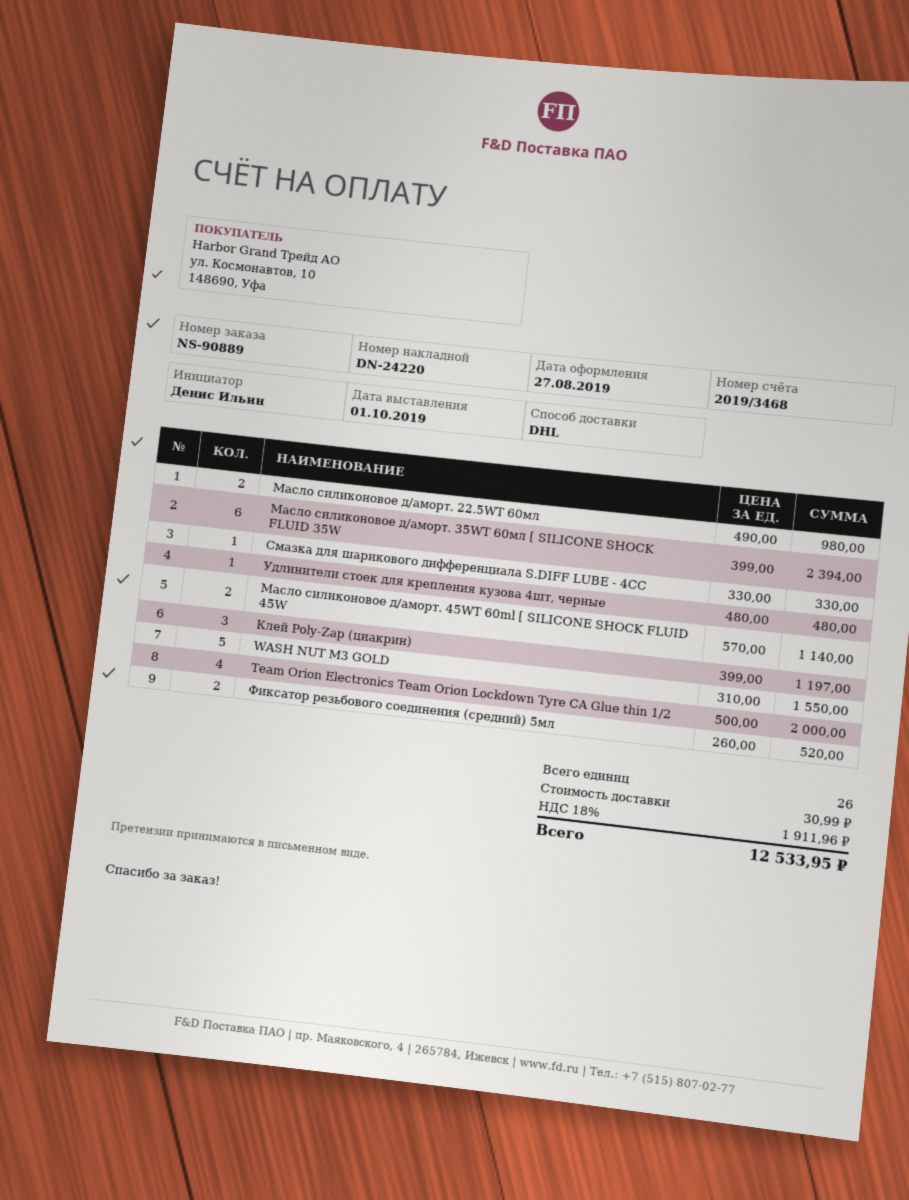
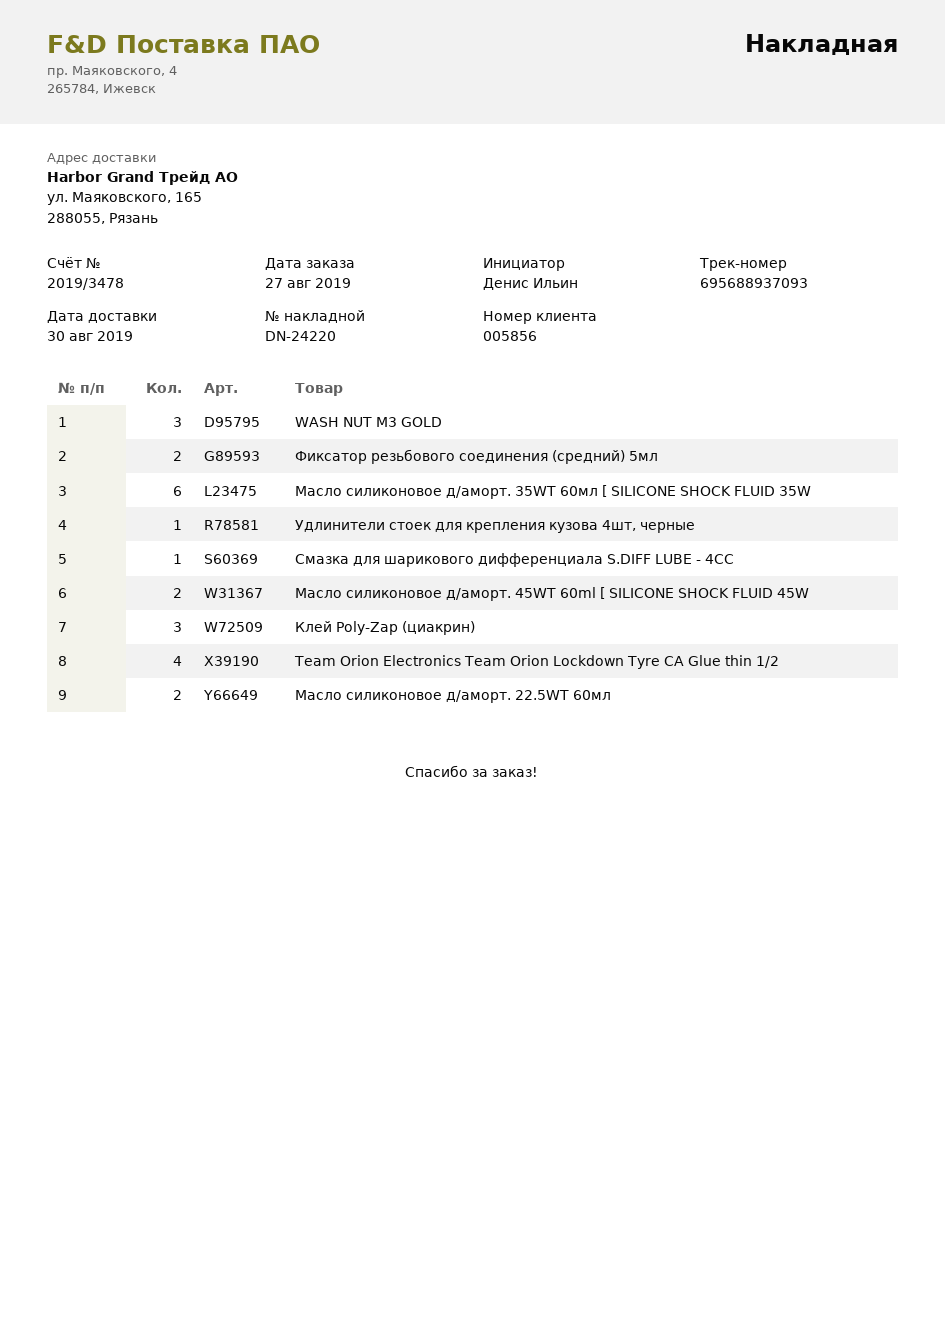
invoice number: 2019/3468 -> 2019/3478
WASH NUT M3 GOLD: 5 -> 3

